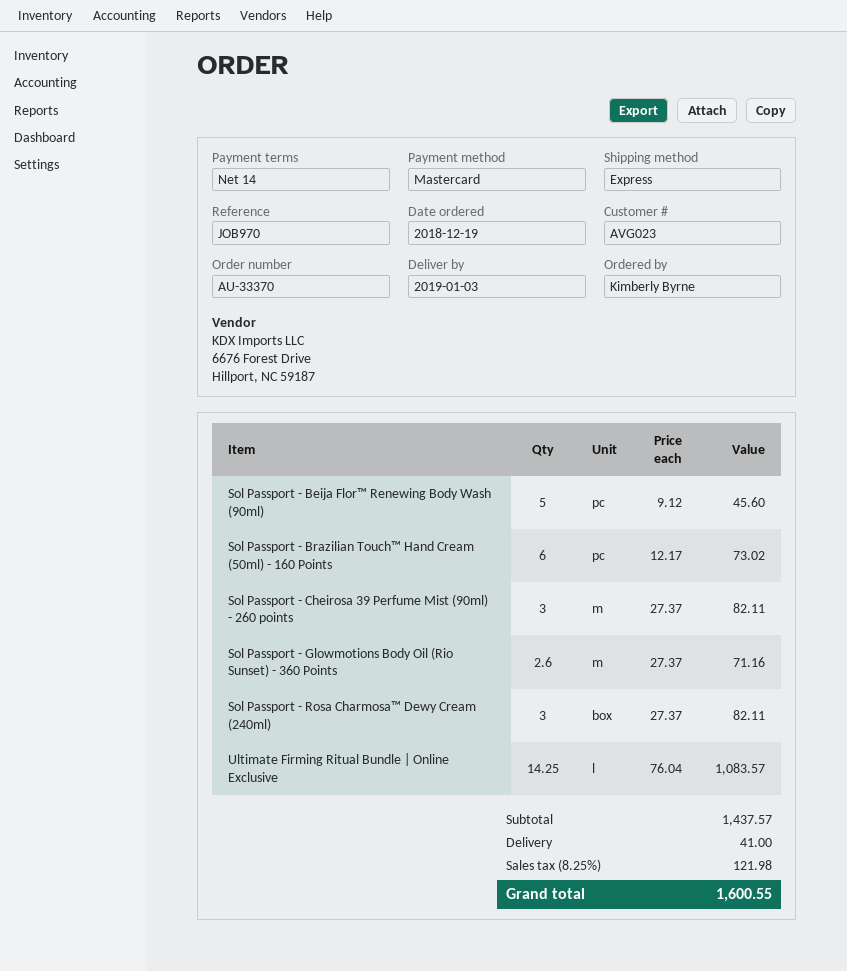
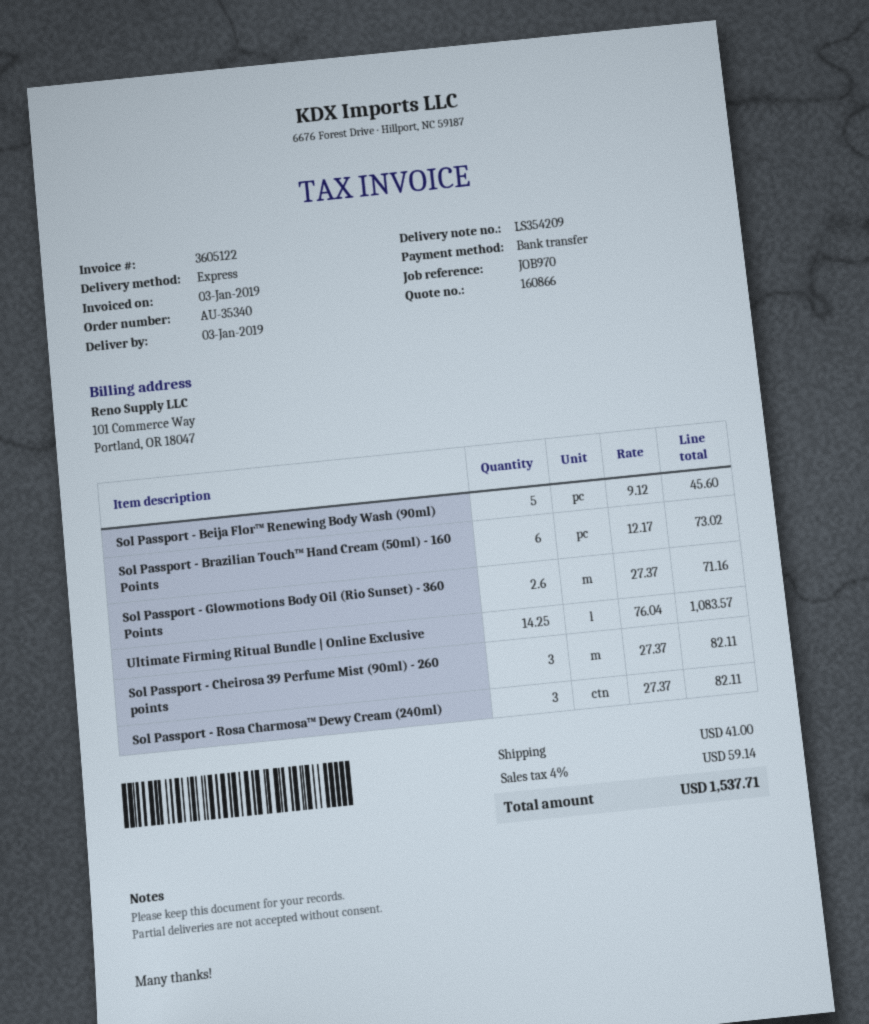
order number: AU-33370 -> AU-35340
payment method: Mastercard -> bank transfer
tax: 8.25% = 121.98 -> 4% = 59.14
total: 1600.55 -> 1537.71

